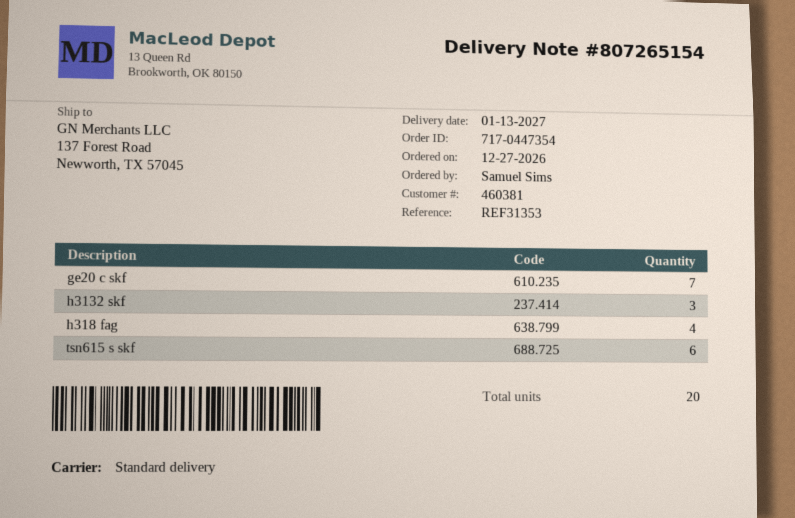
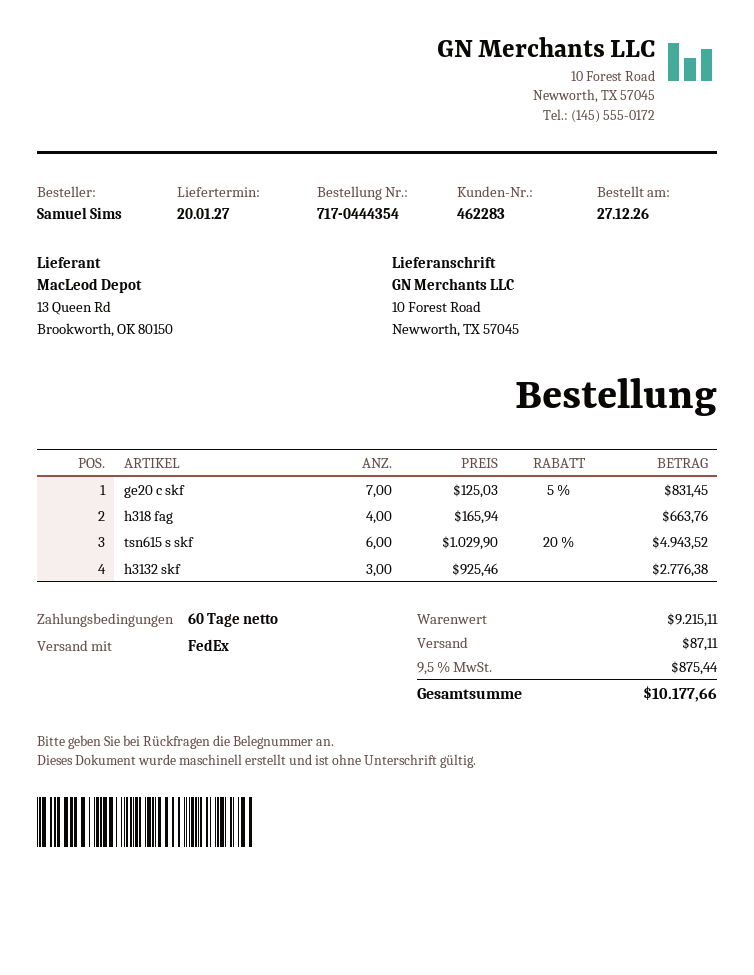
order number: 717-0447354 -> 717-0444354
delivery date: 2027-01-13 -> 2027-01-20
customer number: 460381 -> 462283
shipping method: standard -> FedEx
ship to: 137 Forest Road, Newworth, TX 57045 -> 10 Forest Road, Newworth, TX 57045

